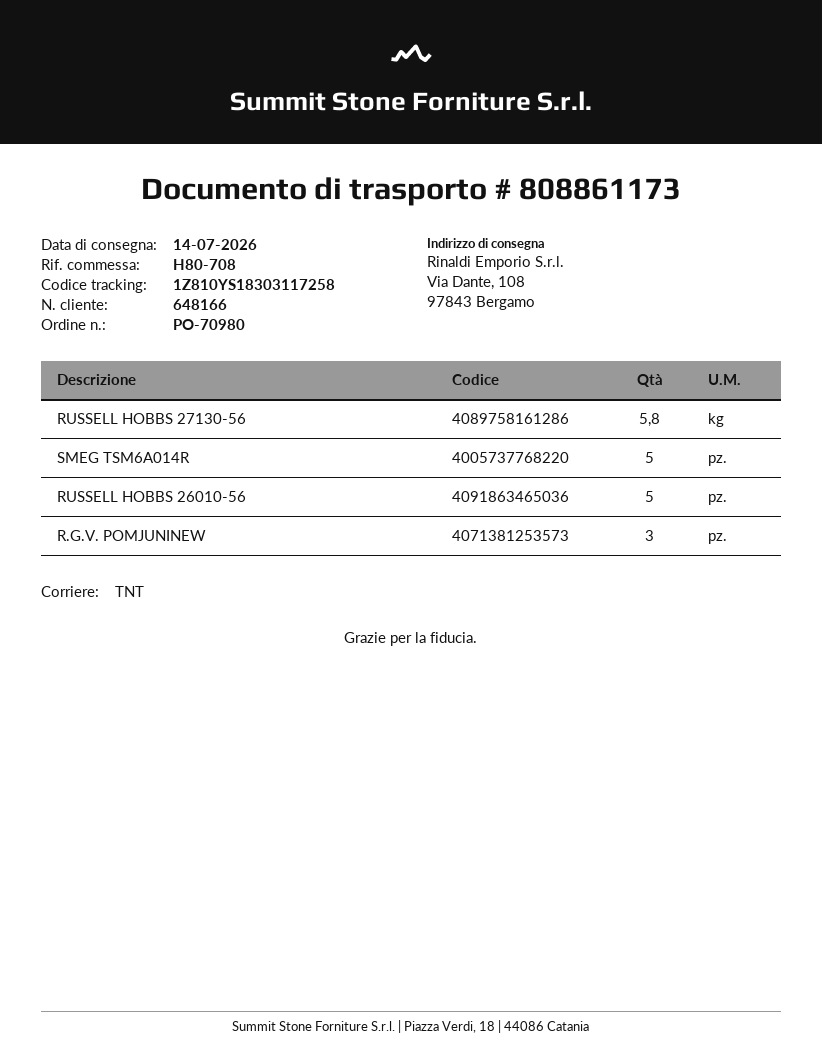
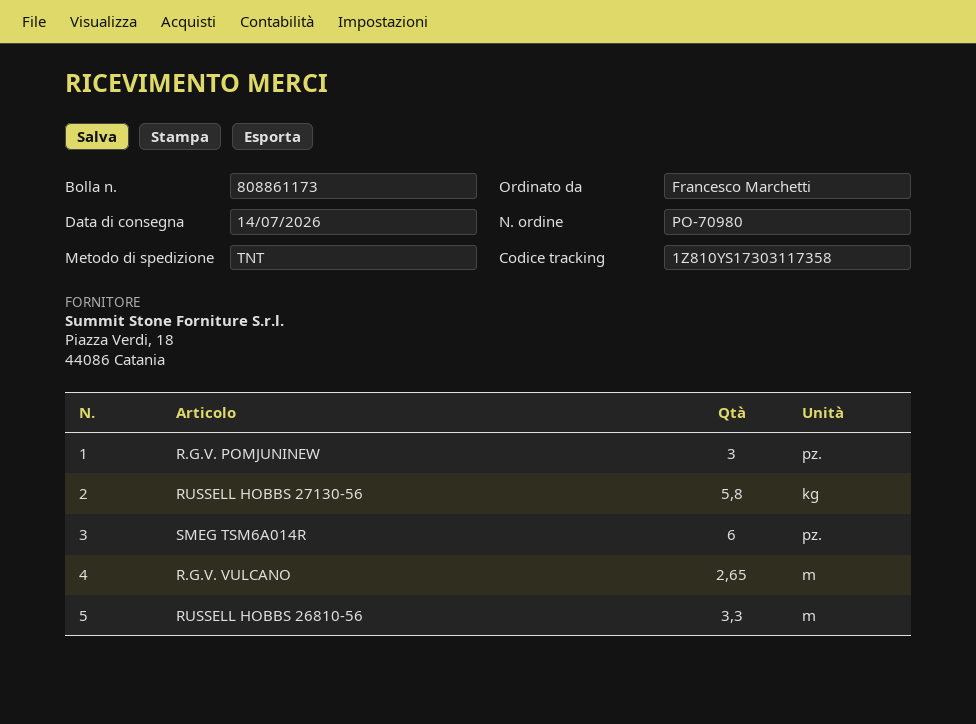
tracking number: 1Z810YS18303117258 -> 1Z810YS17303117358
SMEG TSM6A014R: 5 -> 6
RUSSELL HOBBS 26010-56: 5 -> none
R.G.V. VULCANO: none -> 2.65
RUSSELL HOBBS 26810-56: none -> 3.3

